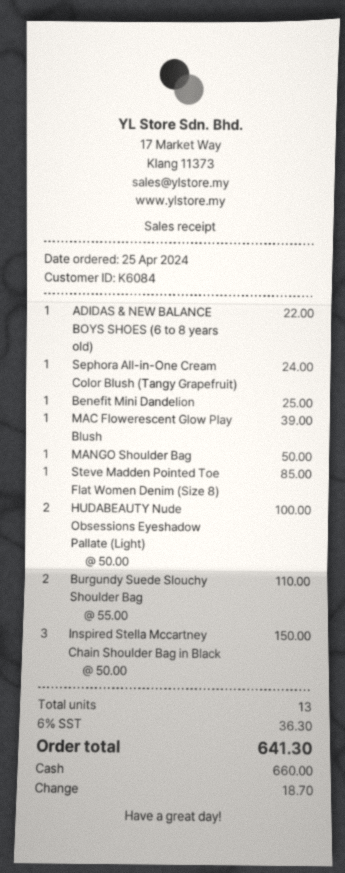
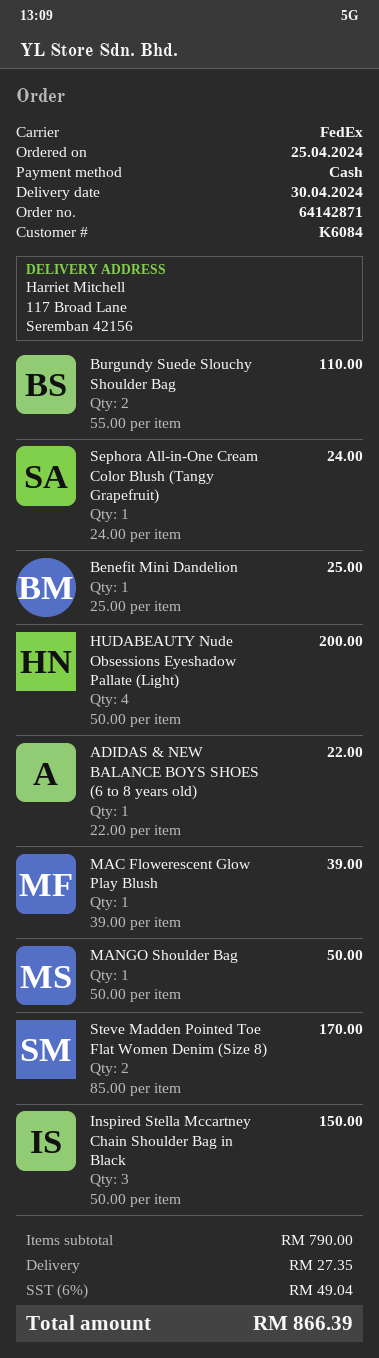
Steve Madden Pointed Toe Flat Women Denim (Size 8): 1 x 85.00 = 85.00 -> 2 x 85.00 = 170.00
HUDABEAUTY Nude Obsessions Eyeshadow Pallate (Light): 2 x 50.00 = 100.00 -> 4 x 50.00 = 200.00
shipping: none -> 27.35
tax: 6% = 36.30 -> 6% = 49.04
total: 641.30 -> 866.39

